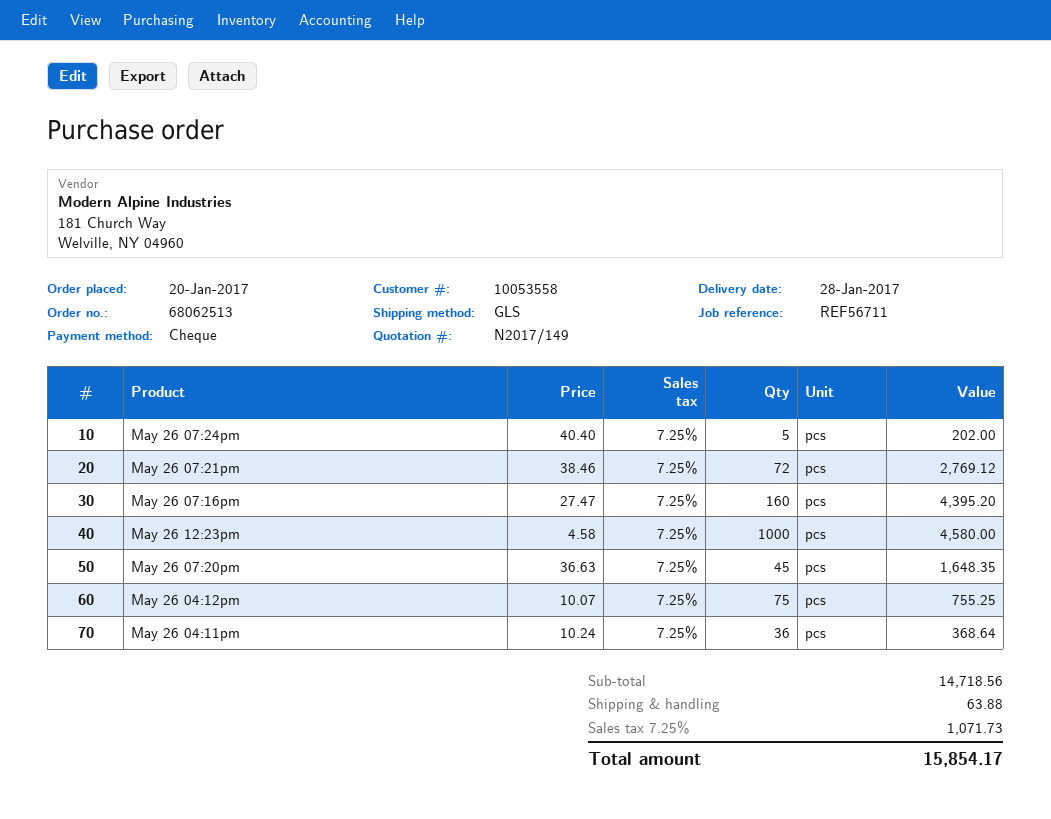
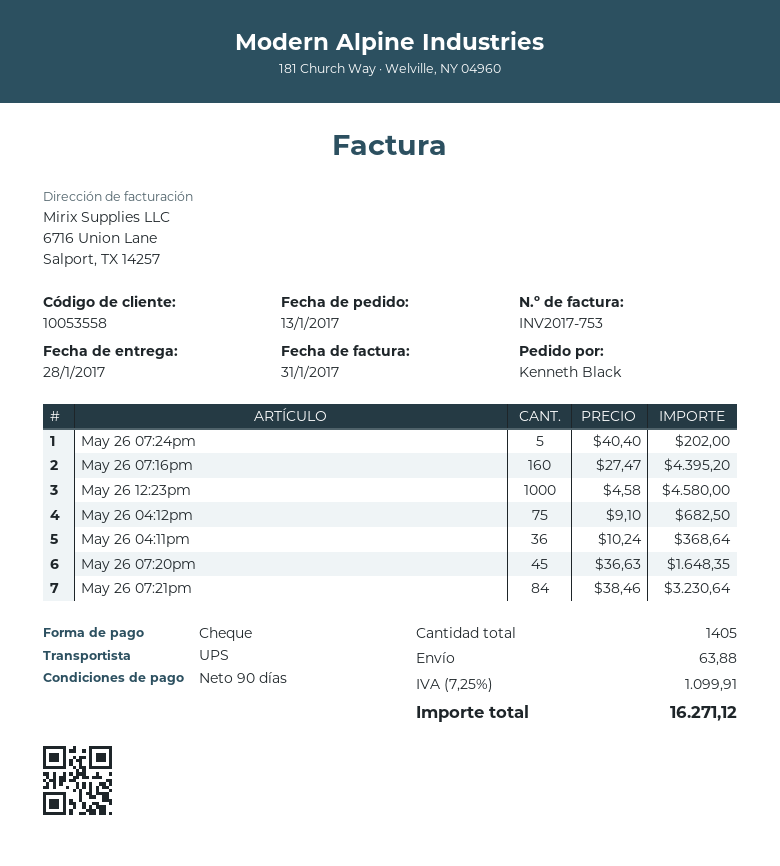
order date: 2017-01-20 -> 2017-01-13
shipping method: GLS -> UPS
May 26 07:21pm: 72 x 38.46 = 2769.12 -> 84 x 38.46 = 3230.64
May 26 04:12pm: 75 x 10.07 = 755.25 -> 75 x 9.10 = 682.50
tax: 7.25% = 1071.73 -> 7.25% = 1099.91
total: 15854.17 -> 16271.12

